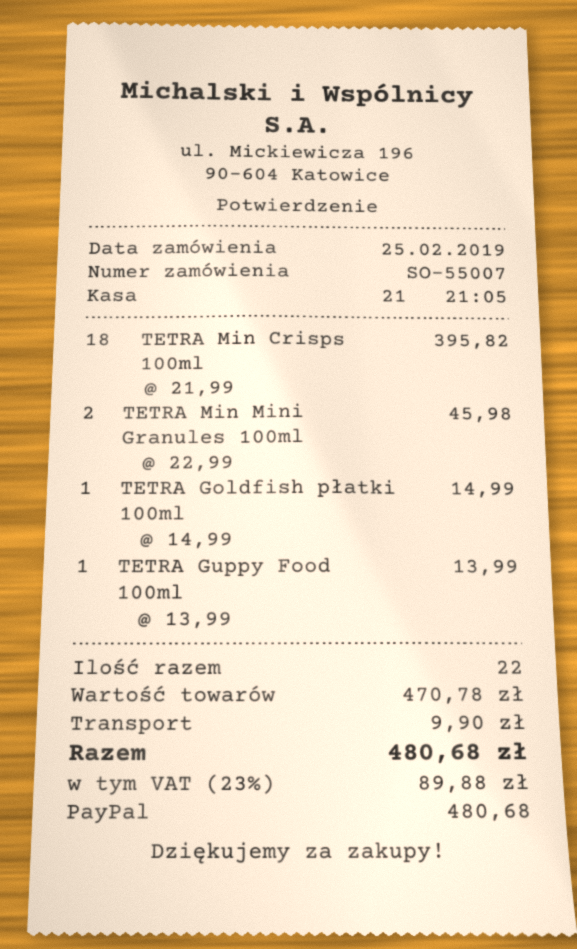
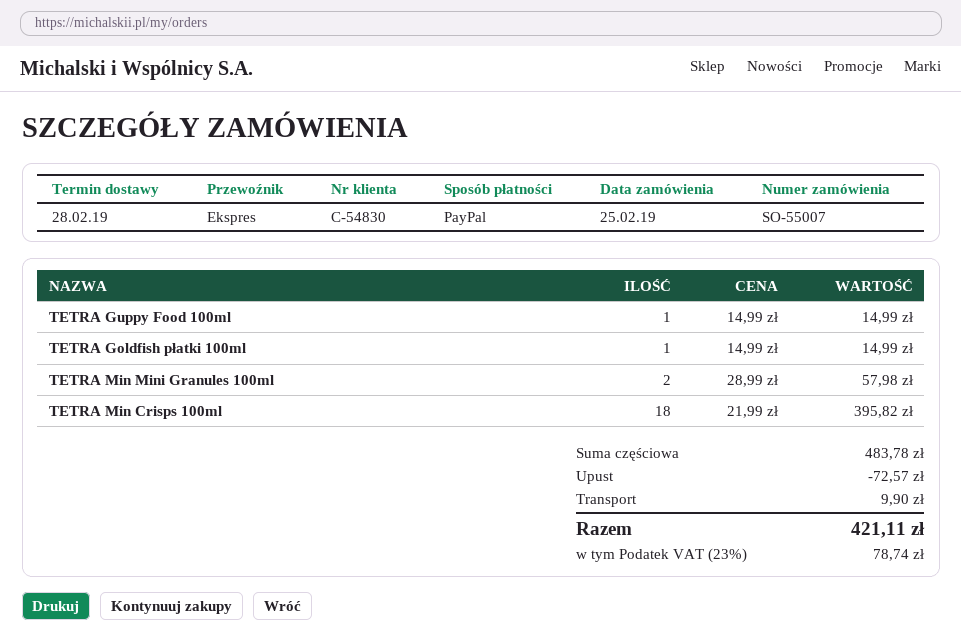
TETRA Min Mini Granules 100ml: 2 x 22.99 = 45.98 -> 2 x 28.99 = 57.98
TETRA Guppy Food 100ml: 1 x 13.99 = 13.99 -> 1 x 14.99 = 14.99
subtotal: 470.78 -> 483.78
discount: none -> 72.57
tax: 23% = 89.88 -> 23% = 78.74
total: 480.68 -> 421.11

